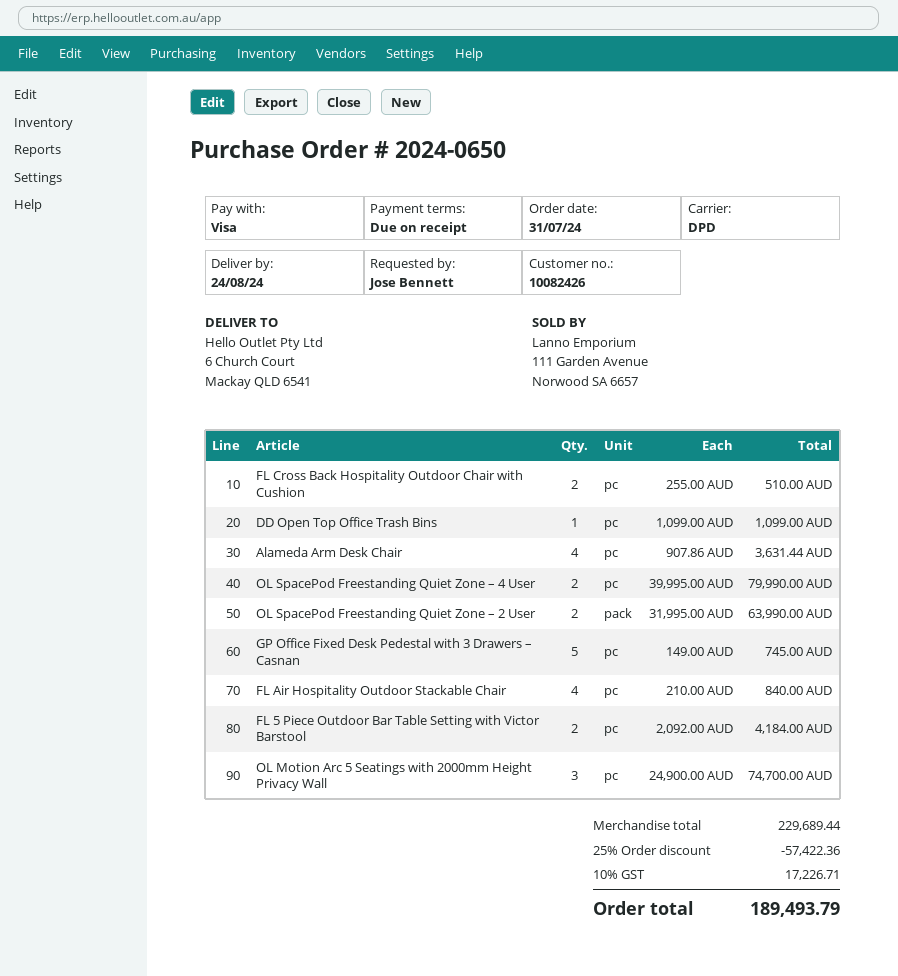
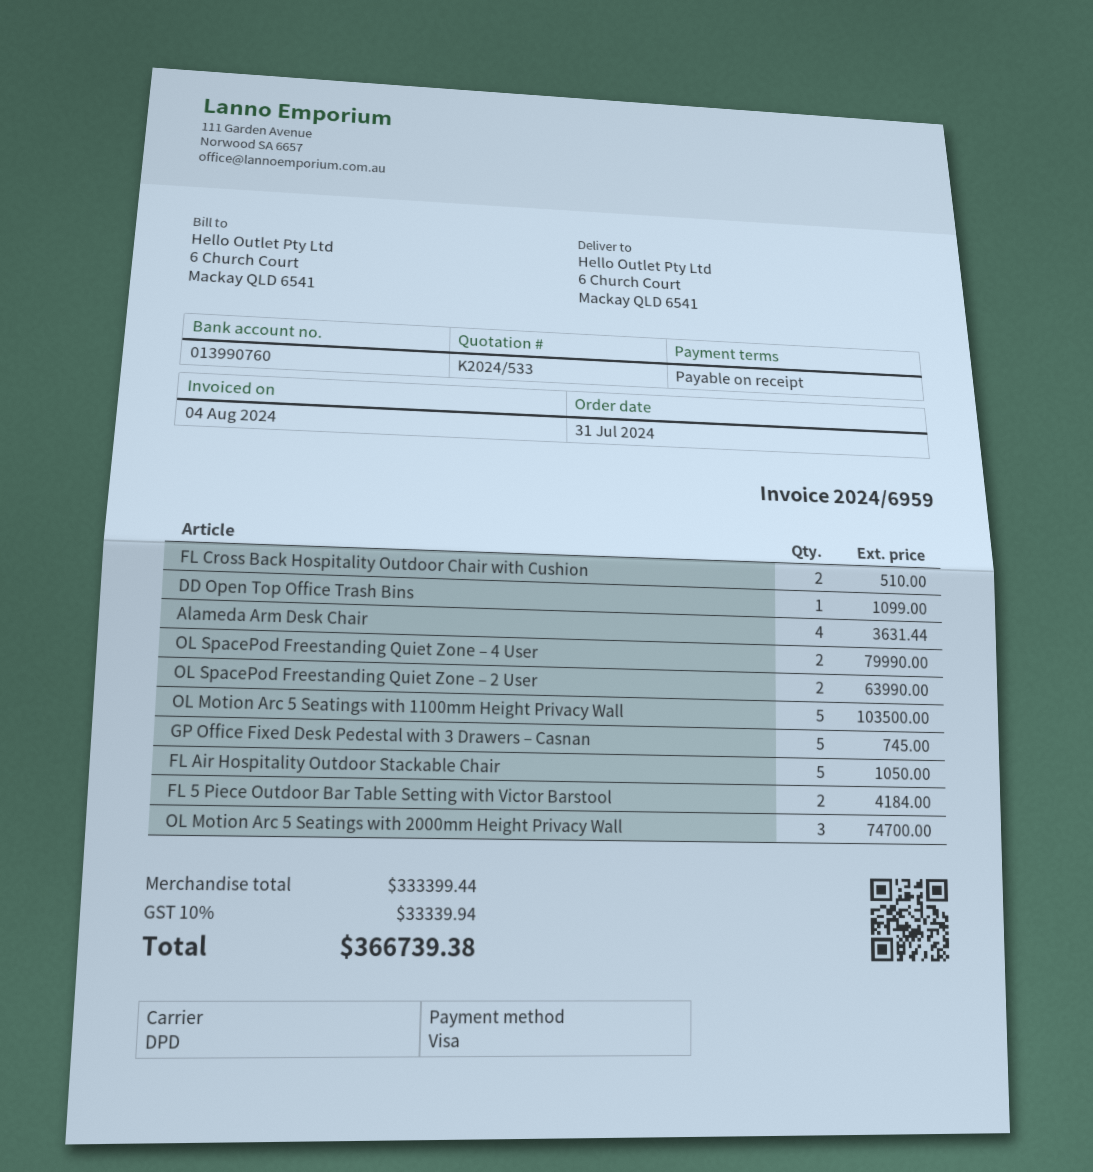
FL Air Hospitality Outdoor Stackable Chair: 4 for 840.00 -> 5 for 1050.00
OL Motion Arc 5 Seatings with 1100mm Height Privacy Wall: none -> 5 for 103500.00
subtotal: 229689.44 -> 333399.44
discount: 25% = 57422.36 -> none
tax: 10% = 17226.71 -> 10% = 33339.94
total: 189493.79 -> 366739.38

